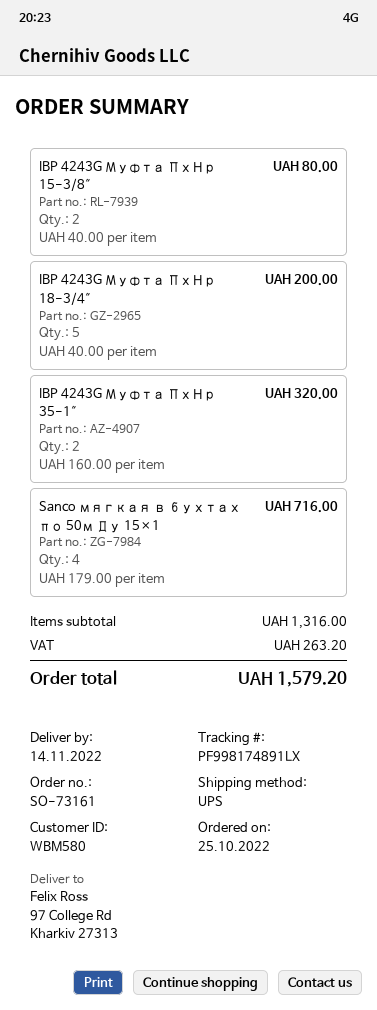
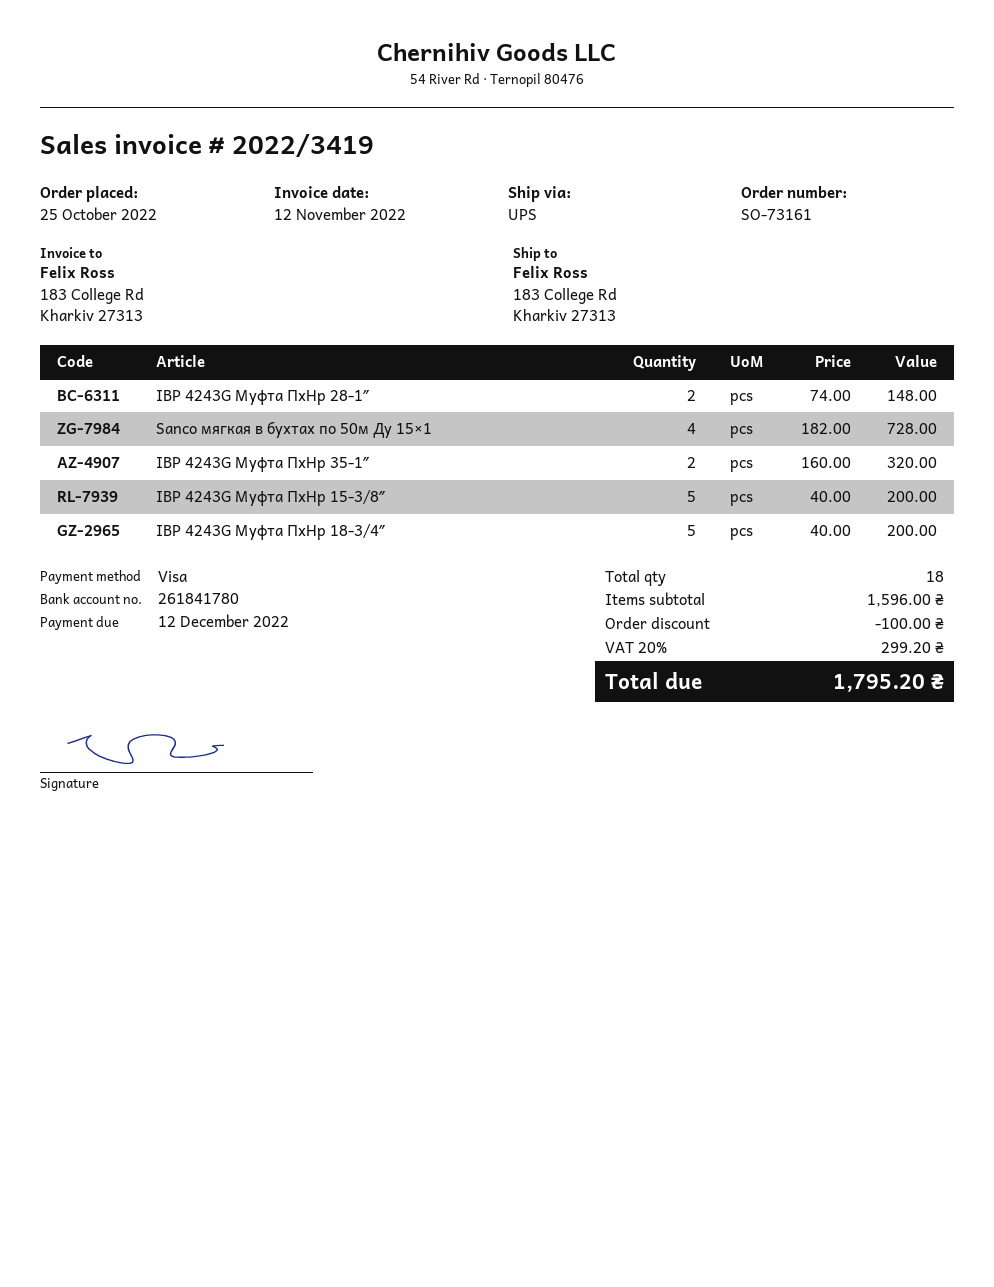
ship to: 97 College Rd, Kharkiv 27313 -> 183 College Rd, Kharkiv 27313
IBP 4243G Муфта ПхНр 15-3/8″: 2 x 40.00 = 80.00 -> 5 x 40.00 = 200.00
Sanco мягкая в бухтах по 50м Ду 15×1: 4 x 179.00 = 716.00 -> 4 x 182.00 = 728.00
IBP 4243G Муфта ПхНр 28-1″: none -> 2 x 74.00 = 148.00
subtotal: 1316.00 -> 1596.00
discount: none -> 100.00
tax: 263.20 -> 299.20
total: 1579.20 -> 1795.20

